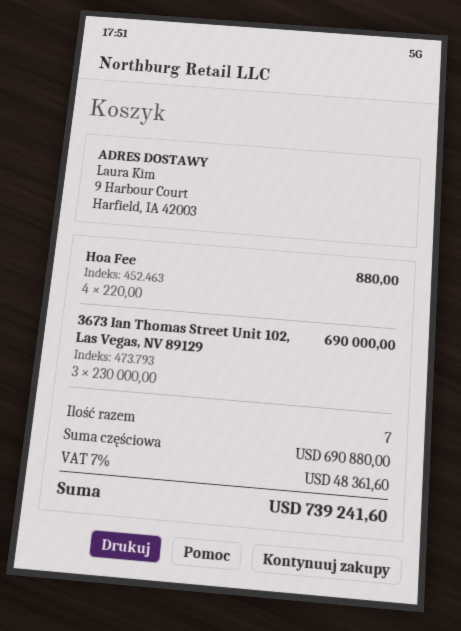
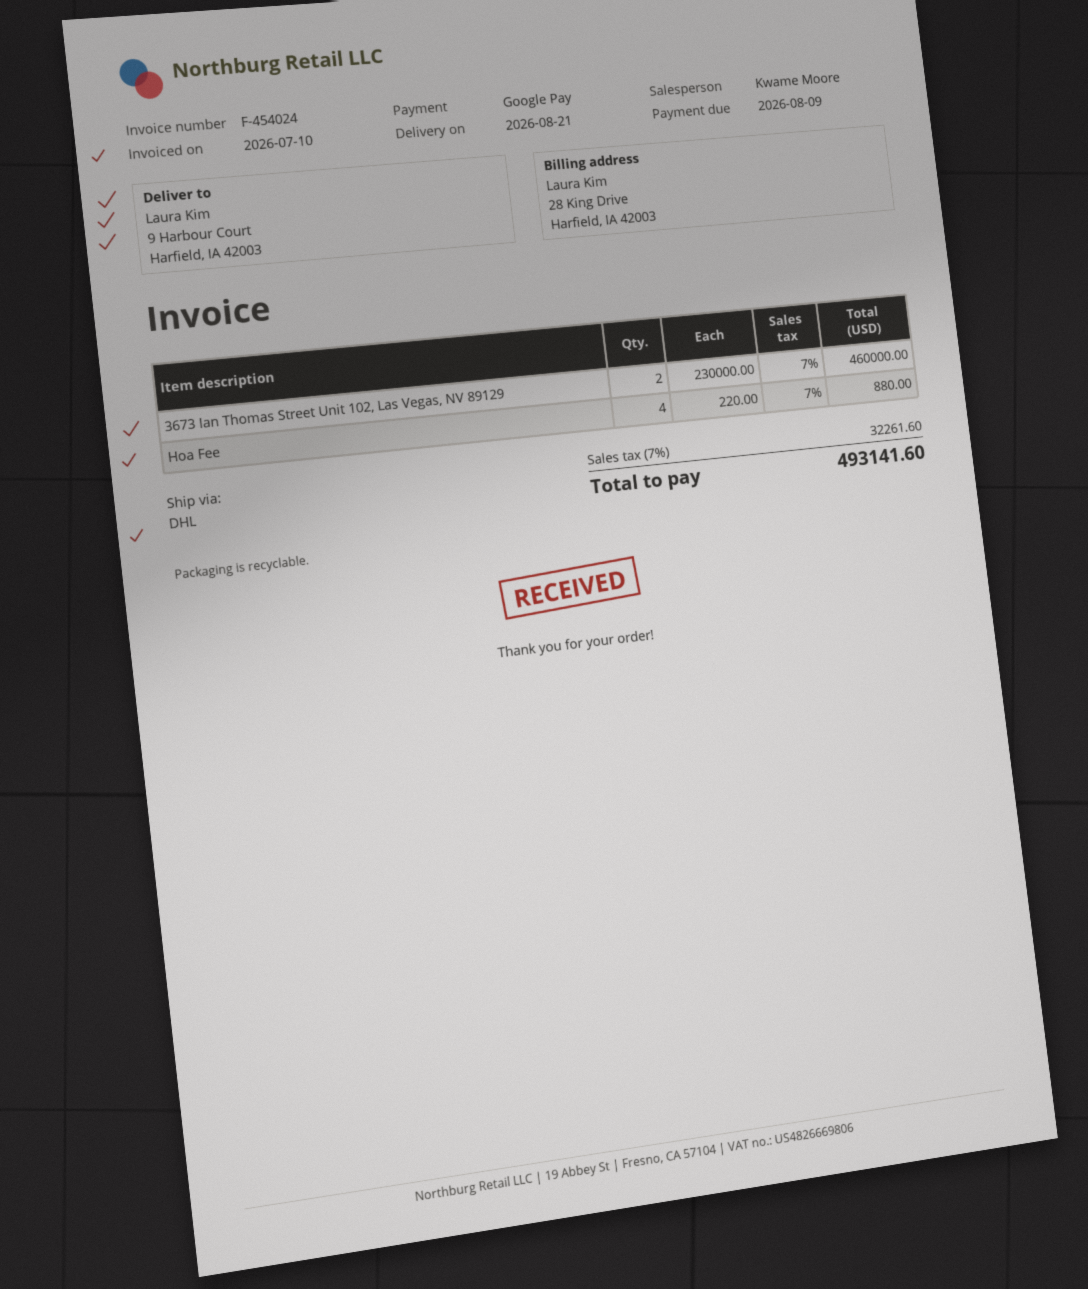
3673 Ian Thomas Street Unit 102, Las Vegas, NV 89129: 3 x 230000.00 = 690000.00 -> 2 x 230000.00 = 460000.00
tax: 7% = 48361.60 -> 7% = 32261.60
total: 739241.60 -> 493141.60

